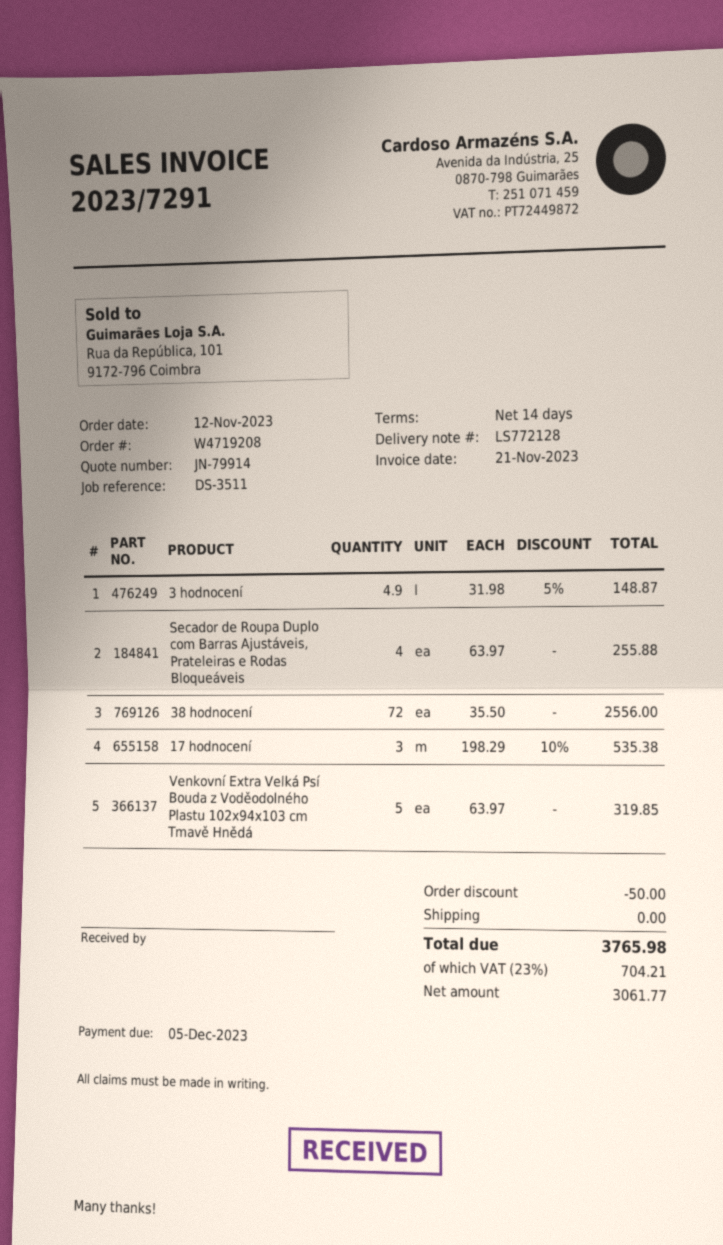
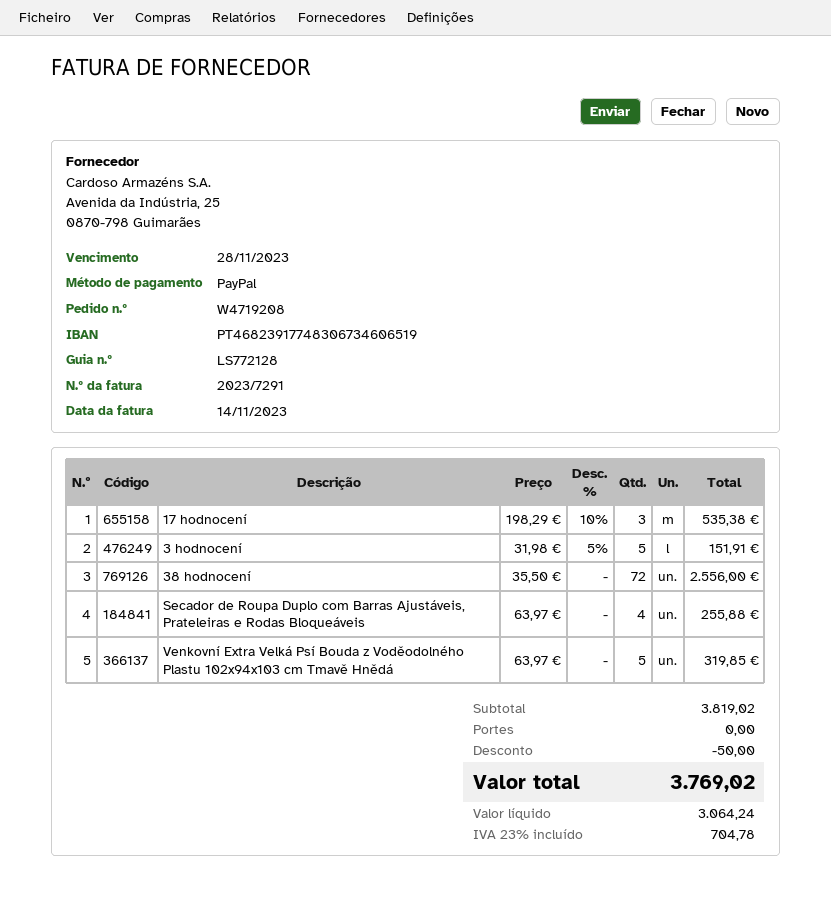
invoice date: 2023-11-21 -> 2023-11-14
due date: 2023-12-05 -> 2023-11-28
3 hodnocení: 4.9 x 31.98 - 5% = 148.87 -> 5 x 31.98 - 5% = 151.91
net: 3061.77 -> 3064.24
tax: 23% = 704.21 -> 23% = 704.78
total: 3765.98 -> 3769.02

